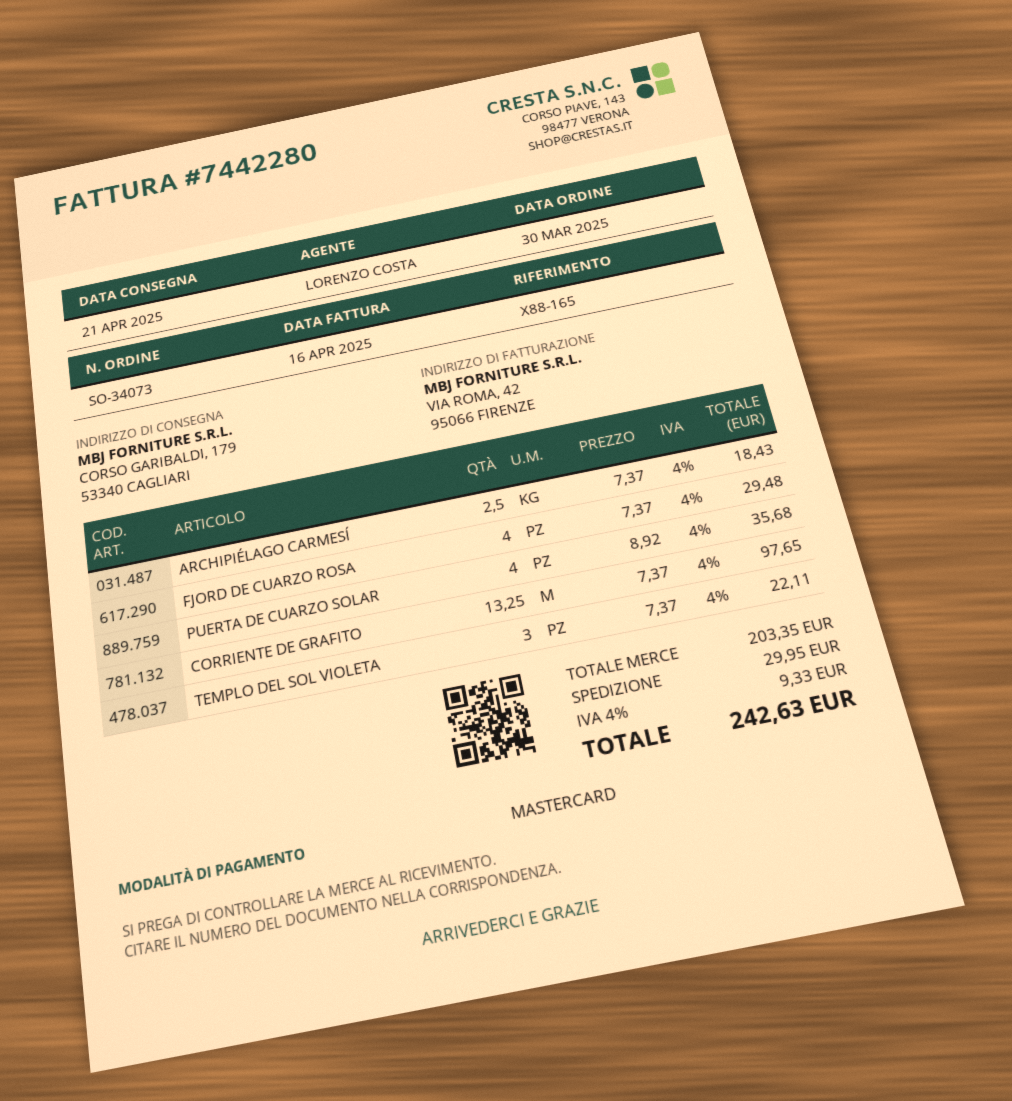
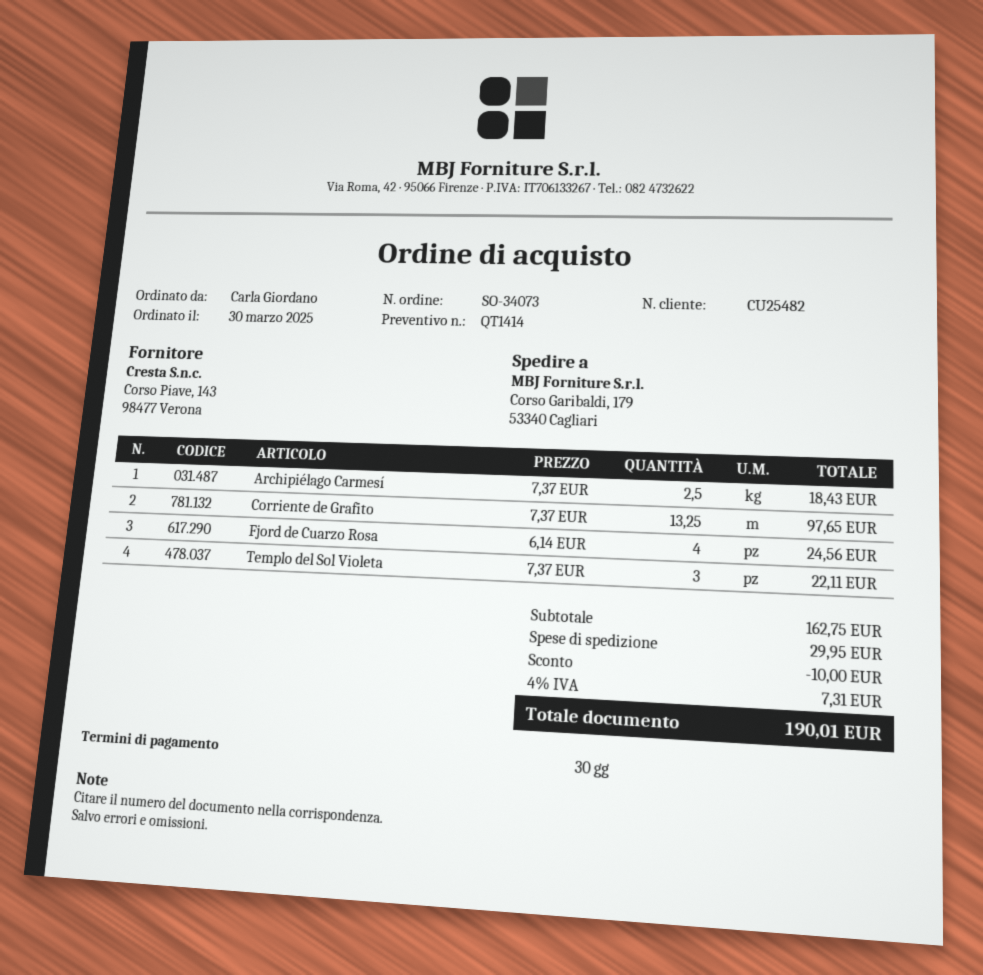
FJORD DE CUARZO ROSA: 4 x 7.37 = 29.48 -> 4 x 6.14 = 24.56
PUERTA DE CUARZO SOLAR: 4 x 8.92 = 35.68 -> none
subtotal: 203.35 -> 162.75
discount: none -> 10.00
tax: 4% = 9.33 -> 4% = 7.31
total: 242.63 -> 190.01

